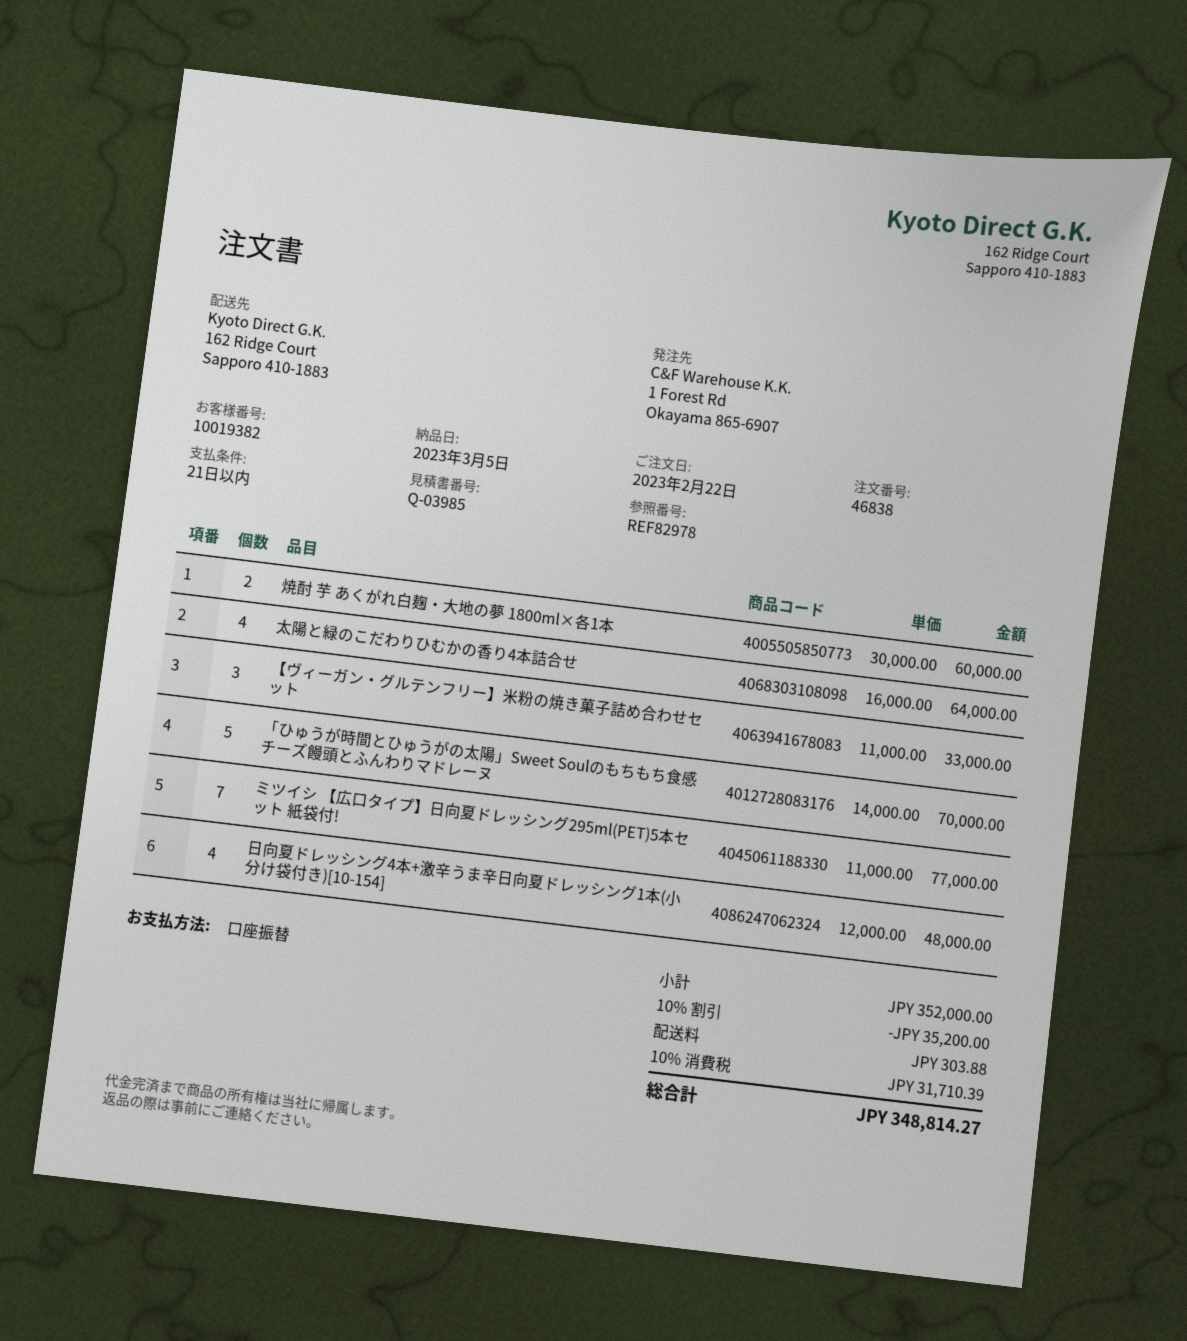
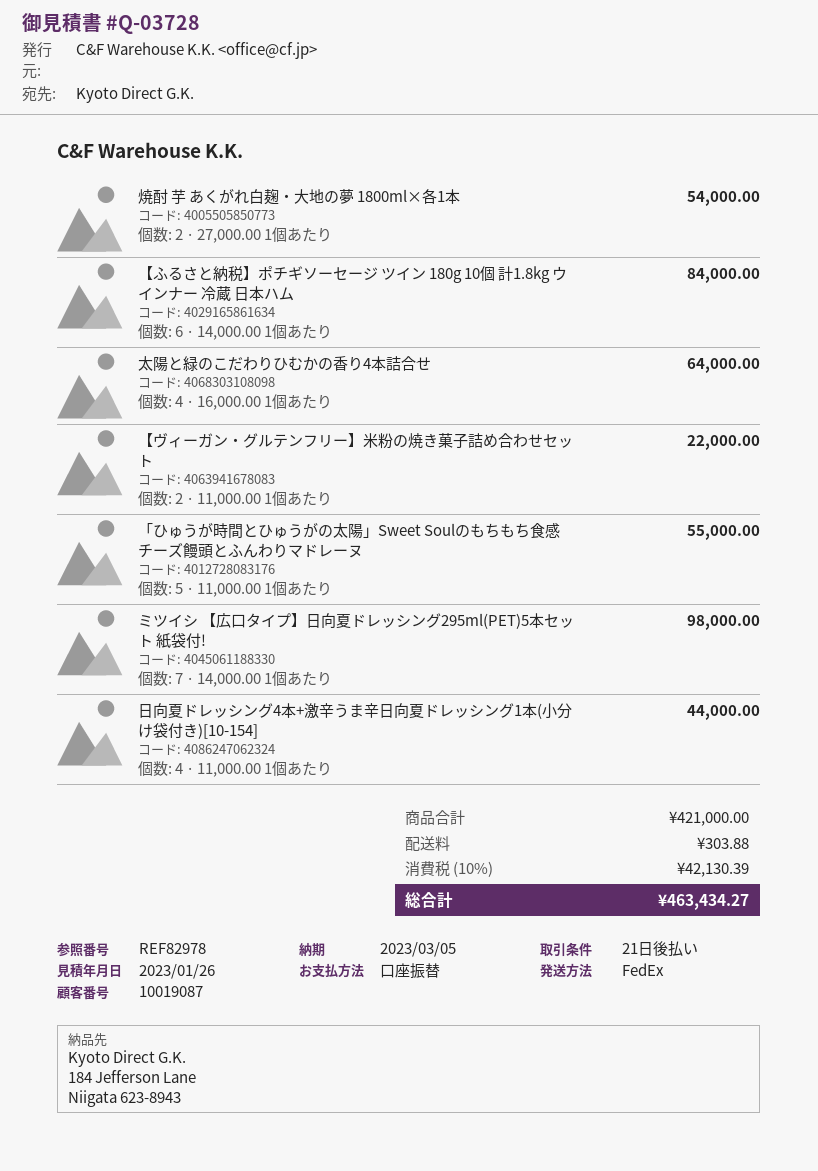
quote number: Q-03985 -> Q-03728
customer number: 10019382 -> 10019087
ship to: 162 Ridge Court, Sapporo 410-1883 -> 184 Jefferson Lane, Niigata 623-8943
焼酎 芋 あくがれ白麹・大地の夢 1800ml×各1本: 2 x 30000.00 = 60000.00 -> 2 x 27000.00 = 54000.00
【ヴィーガン・グルテンフリー】米粉の焼き菓子詰め合わせセット: 3 x 11000.00 = 33000.00 -> 2 x 11000.00 = 22000.00
「ひゅうが時間とひゅうがの太陽」Sweet Soulのもちもち食感チーズ饅頭とふんわりマドレーヌ: 5 x 14000.00 = 70000.00 -> 5 x 11000.00 = 55000.00
ミツイシ 【広口タイプ】日向夏ドレッシング295ml(PET)5本セット 紙袋付!: 7 x 11000.00 = 77000.00 -> 7 x 14000.00 = 98000.00
日向夏ドレッシング4本+激辛うま辛日向夏ドレッシング1本(小分け袋付き)[10-154]: 4 x 12000.00 = 48000.00 -> 4 x 11000.00 = 44000.00
【ふるさと納税】ポチギソーセージ ツイン 180g 10個 計1.8kg ウインナー 冷蔵 日本ハム: none -> 6 x 14000.00 = 84000.00
subtotal: 352000.00 -> 421000.00
discount: 10% = 35200.00 -> none
tax: 10% = 31710.39 -> 10% = 42130.39
total: 348814.27 -> 463434.27

